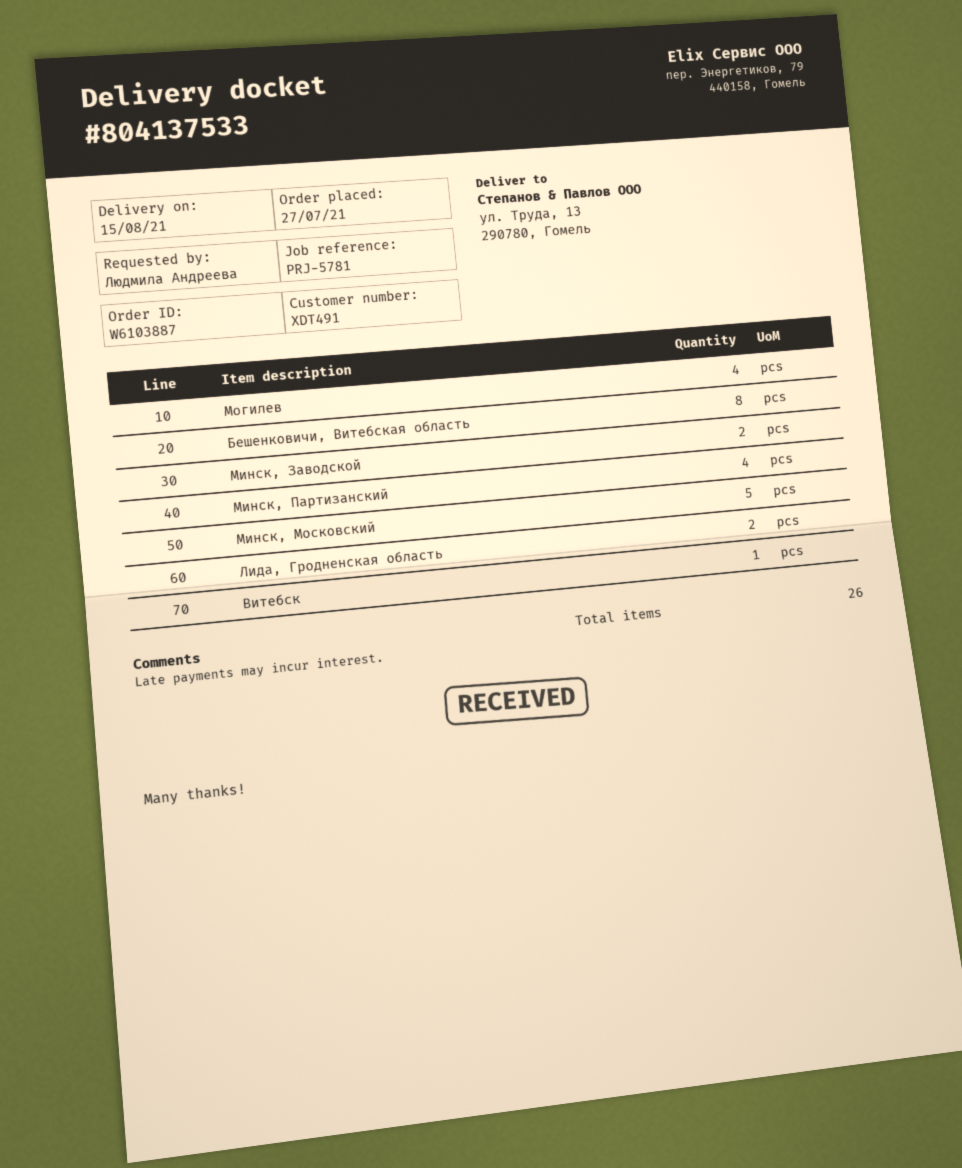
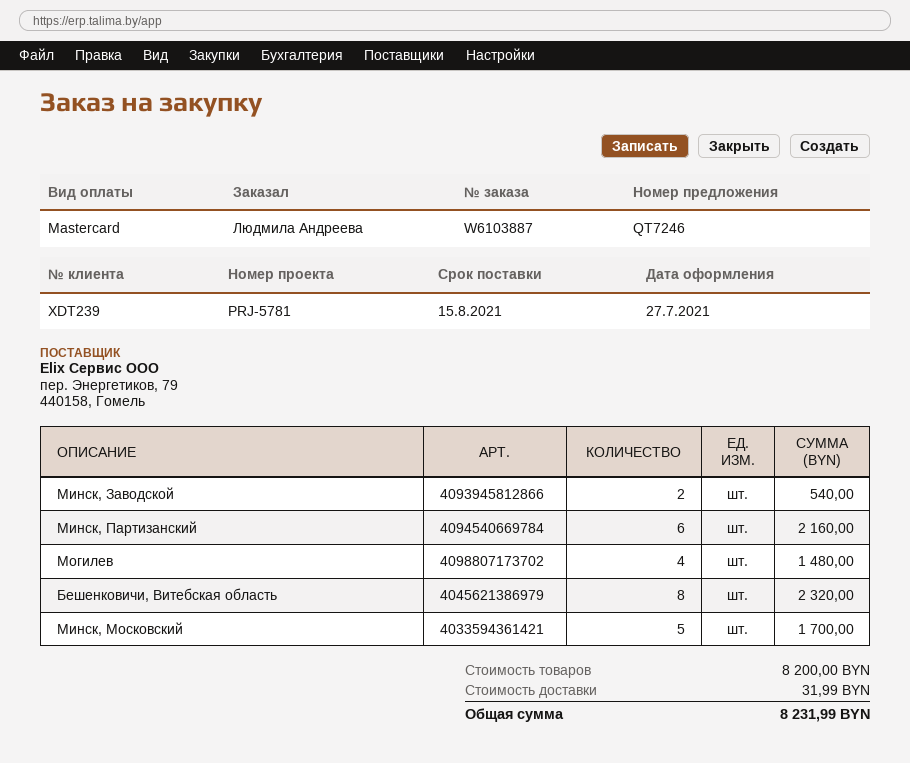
customer number: XDT491 -> XDT239
Минск, Партизанский: 4 -> 6
Лида, Гродненская область: 2 -> none
Витебск: 1 -> none

